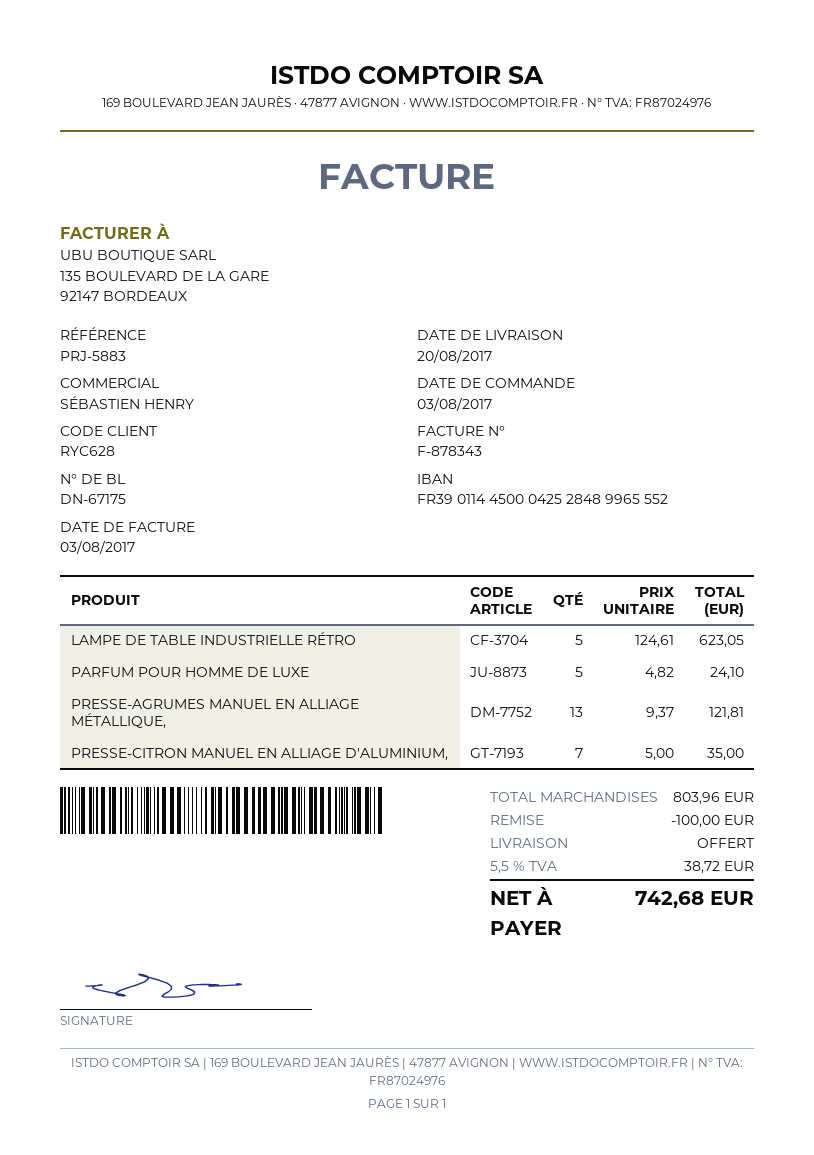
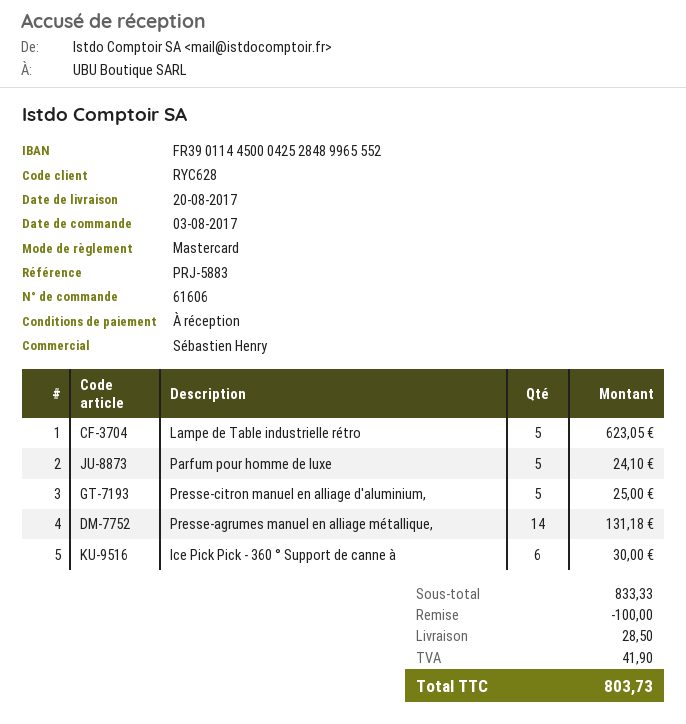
PRESSE-AGRUMES MANUEL EN ALLIAGE MÉTALLIQUE,: 13 for 121.81 -> 14 for 131.18
PRESSE-CITRON MANUEL EN ALLIAGE D'ALUMINIUM,: 7 for 35.00 -> 5 for 25.00
Ice Pick Pick - 360 ° Support de canne à: none -> 6 for 30.00
subtotal: 803.96 -> 833.33
shipping: 0.00 -> 28.50
tax: 38.72 -> 41.90
total: 742.68 -> 803.73

